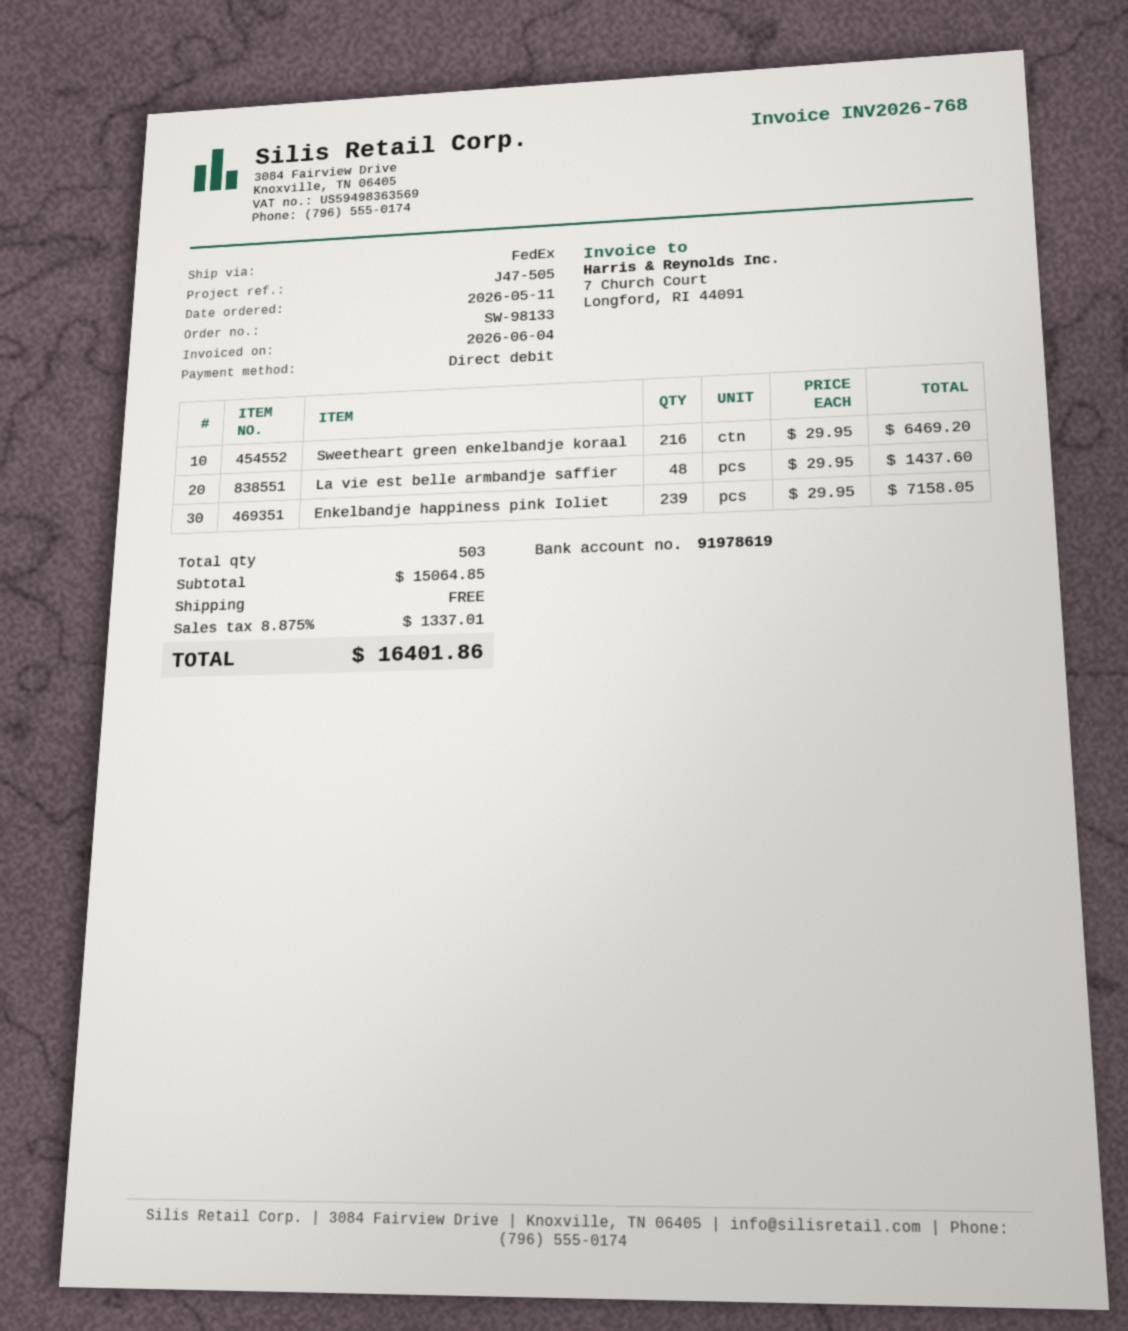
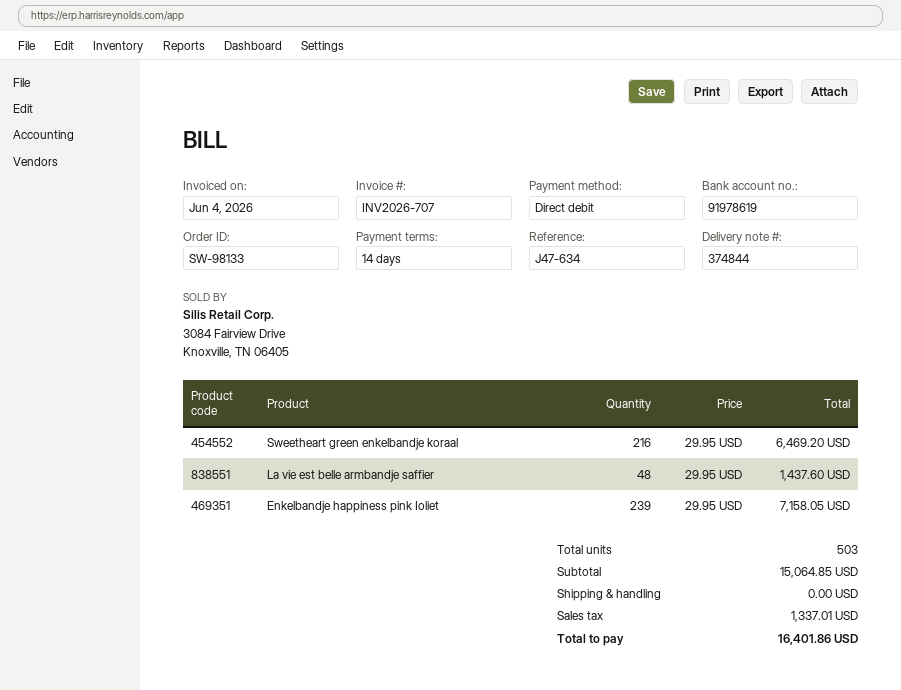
invoice number: INV2026-768 -> INV2026-707
reference: J47-505 -> J47-634

